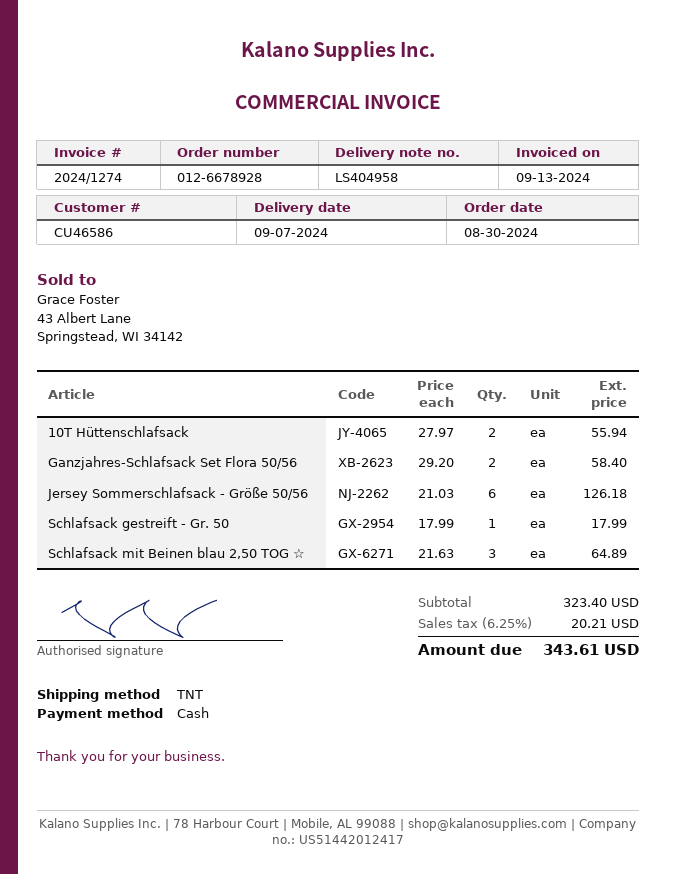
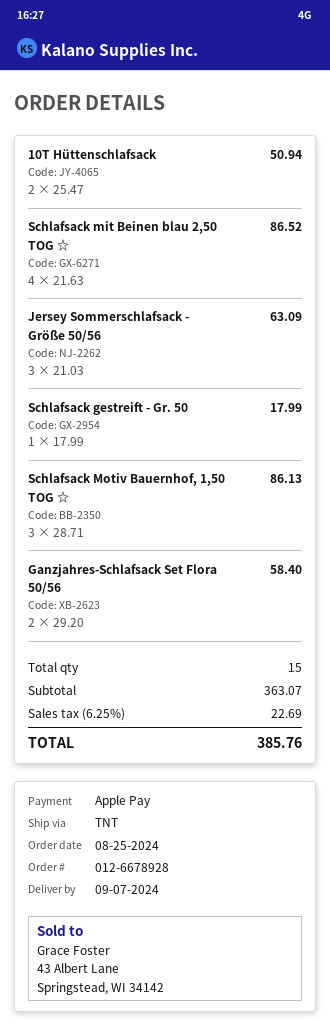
order date: 2024-08-30 -> 2024-08-25
payment method: cash -> Apple Pay
10T Hüttenschlafsack: 2 x 27.97 = 55.94 -> 2 x 25.47 = 50.94
Jersey Sommerschlafsack - Größe 50/56: 6 x 21.03 = 126.18 -> 3 x 21.03 = 63.09
Schlafsack mit Beinen blau 2,50 TOG ☆: 3 x 21.63 = 64.89 -> 4 x 21.63 = 86.52
Schlafsack Motiv Bauernhof, 1,50 TOG ☆: none -> 3 x 28.71 = 86.13
subtotal: 323.40 -> 363.07
tax: 6.25% = 20.21 -> 6.25% = 22.69
total: 343.61 -> 385.76

